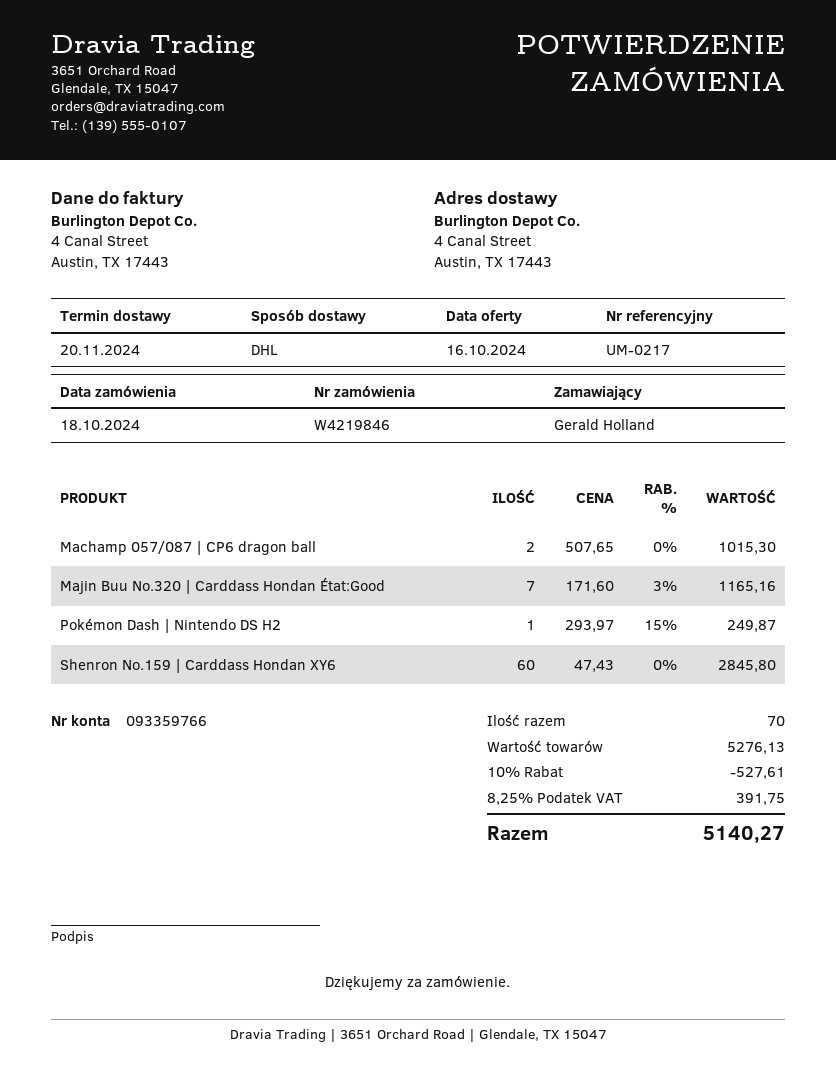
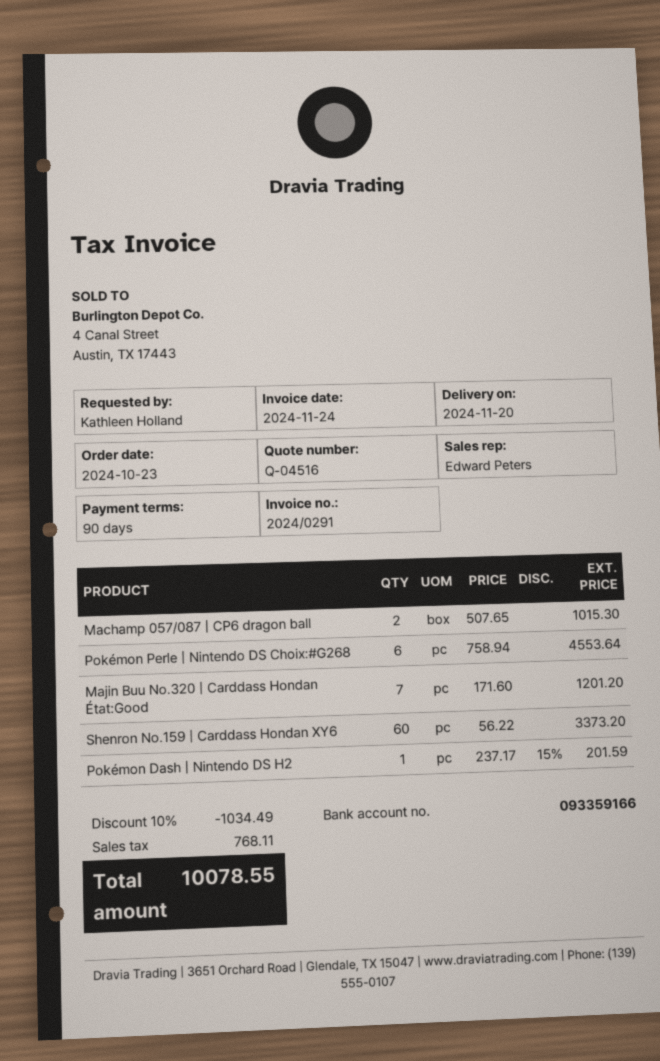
order date: 2024-10-18 -> 2024-10-23
ordered by: Gerald Holland -> Kathleen Holland
bank account: 093359766 -> 093359166
Majin Buu No.320 | Carddass Hondan État:Good: 7 x 171.60 - 3% = 1165.16 -> 7 x 171.60 = 1201.20
Pokémon Dash | Nintendo DS H2: 1 x 293.97 - 15% = 249.87 -> 1 x 237.17 - 15% = 201.59
Shenron No.159 | Carddass Hondan XY6: 60 x 47.43 = 2845.80 -> 60 x 56.22 = 3373.20
Pokémon Perle | Nintendo DS Choix:#G268: none -> 6 x 758.94 = 4553.64
discount: 10% = 527.61 -> 10% = 1034.49
tax: 391.75 -> 768.11
total: 5140.27 -> 10078.55

